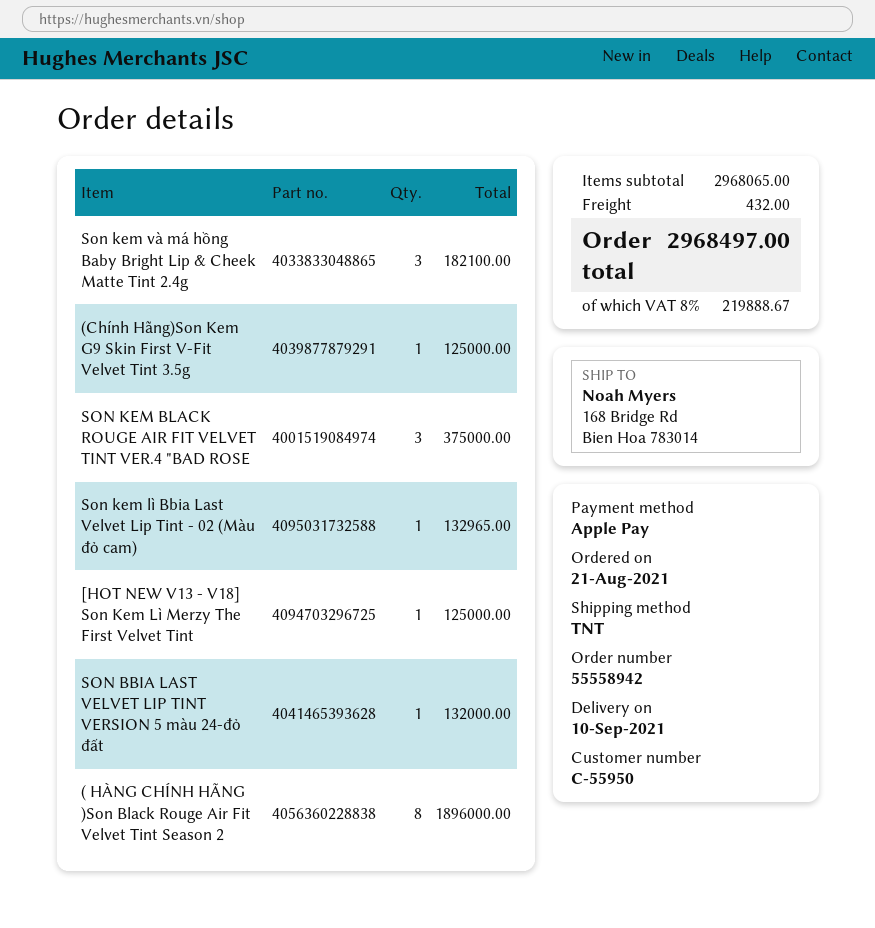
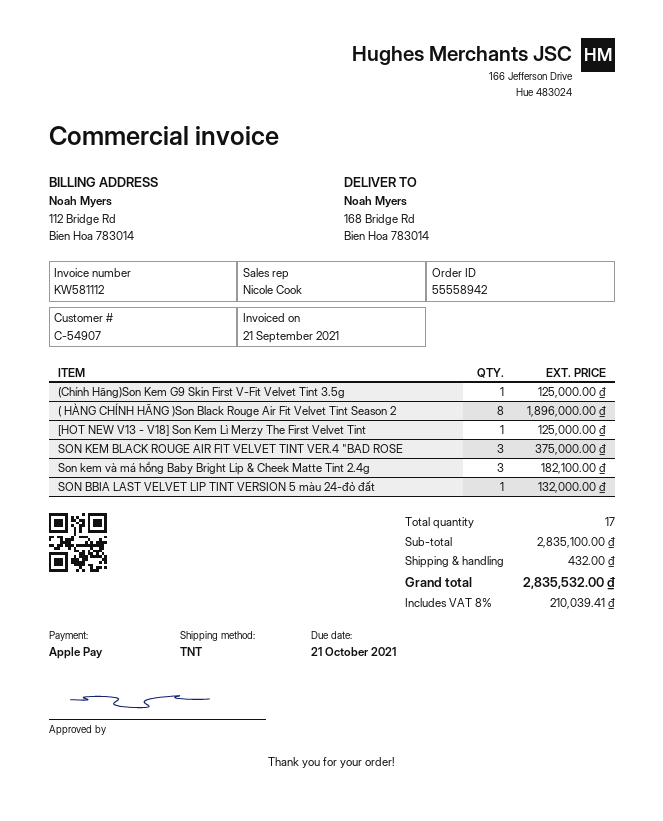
customer number: C-55950 -> C-54907
Son kem lì Bbia Last Velvet Lip Tint - 02 (Màu đỏ cam): 1 for 132965.00 -> none
subtotal: 2968065.00 -> 2835100.00
tax: 8% = 219888.67 -> 8% = 210039.41
total: 2968497.00 -> 2835532.00

